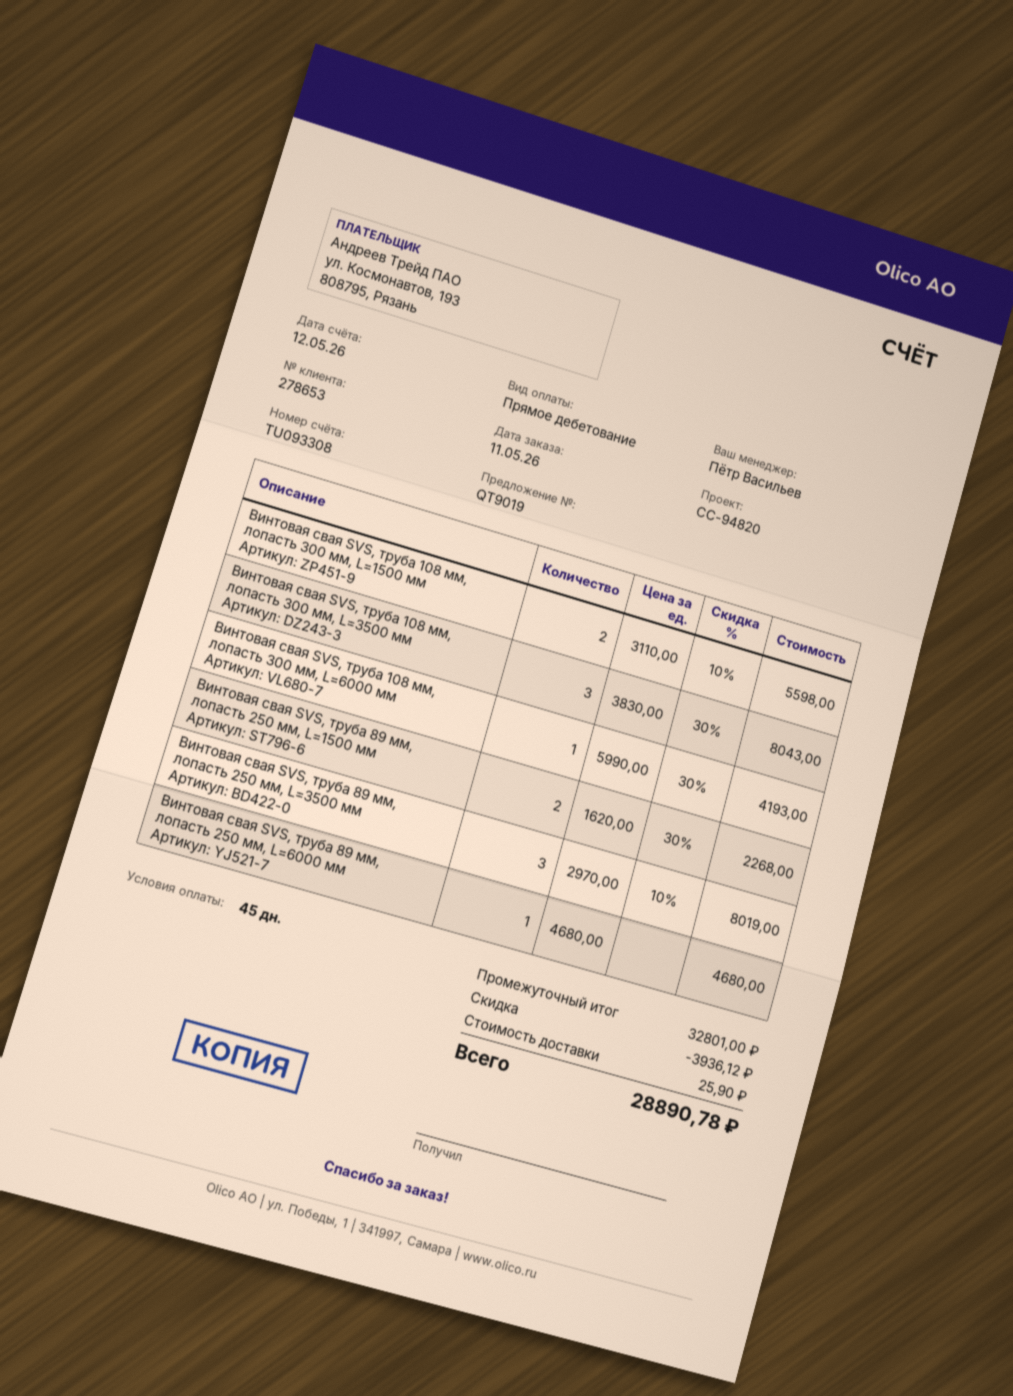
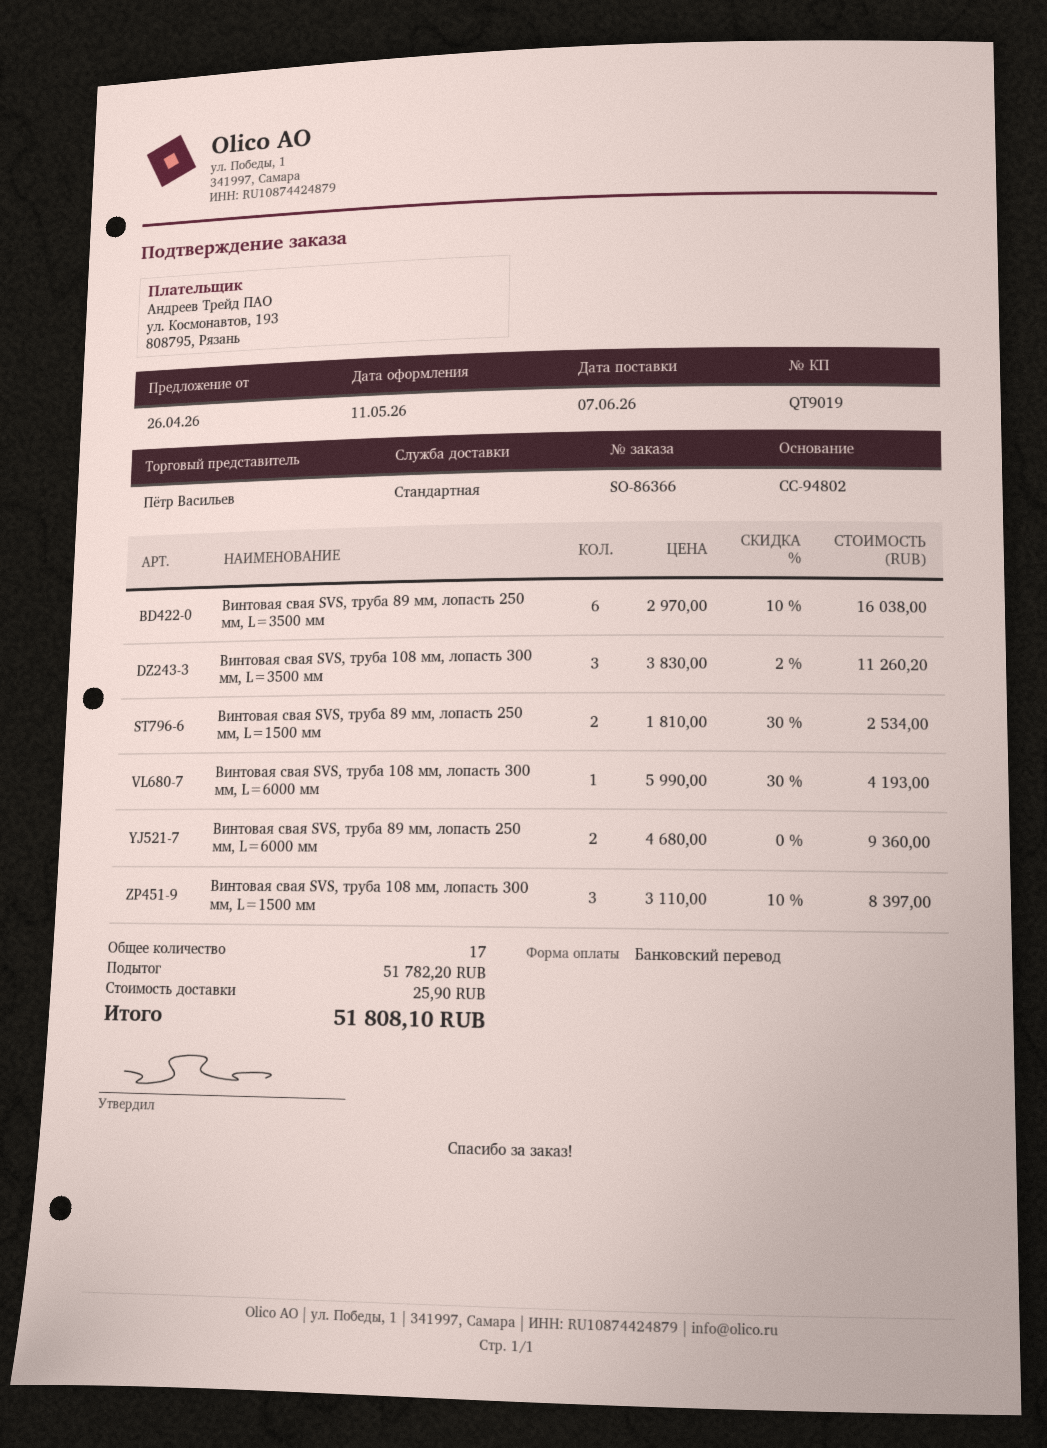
reference: CC-94820 -> CC-94802
payment method: direct debit -> bank transfer
Винтовая свая SVS, труба 108 мм, лопасть 300 мм, L=1500 мм: 2 x 3110.00 - 10% = 5598.00 -> 3 x 3110.00 - 10% = 8397.00
Винтовая свая SVS, труба 108 мм, лопасть 300 мм, L=3500 мм: 3 x 3830.00 - 30% = 8043.00 -> 3 x 3830.00 - 2% = 11260.20
Винтовая свая SVS, труба 89 мм, лопасть 250 мм, L=1500 мм: 2 x 1620.00 - 30% = 2268.00 -> 2 x 1810.00 - 30% = 2534.00
Винтовая свая SVS, труба 89 мм, лопасть 250 мм, L=3500 мм: 3 x 2970.00 - 10% = 8019.00 -> 6 x 2970.00 - 10% = 16038.00
Винтовая свая SVS, труба 89 мм, лопасть 250 мм, L=6000 мм: 1 x 4680.00 = 4680.00 -> 2 x 4680.00 = 9360.00
subtotal: 32801.00 -> 51782.20
discount: 3936.12 -> none
total: 28890.78 -> 51808.10

